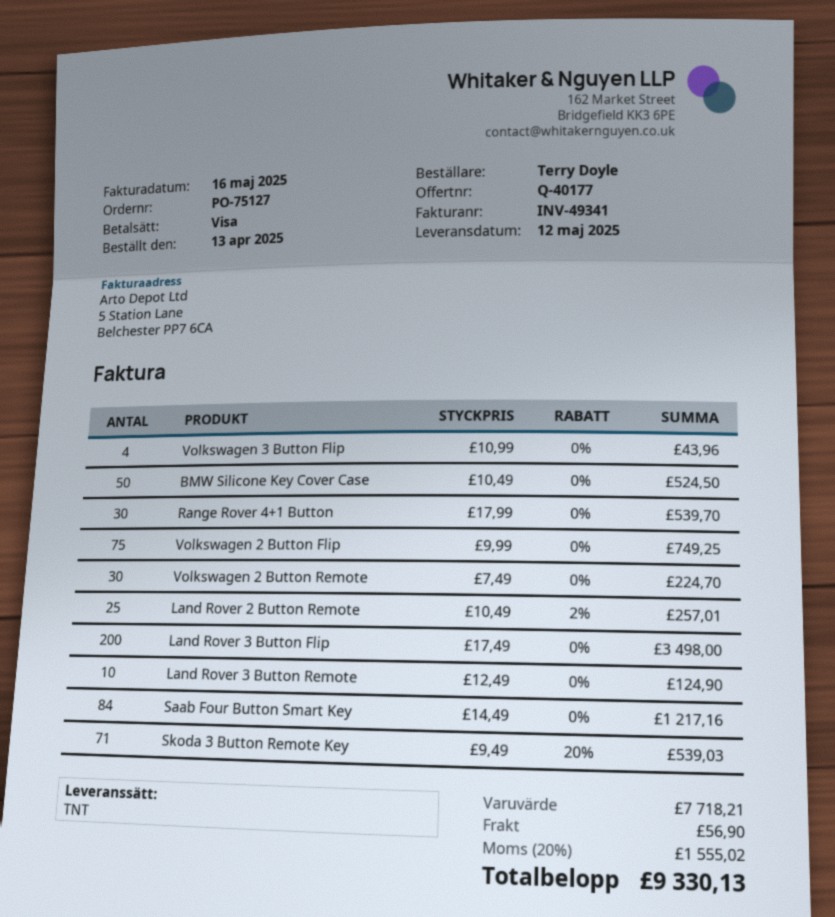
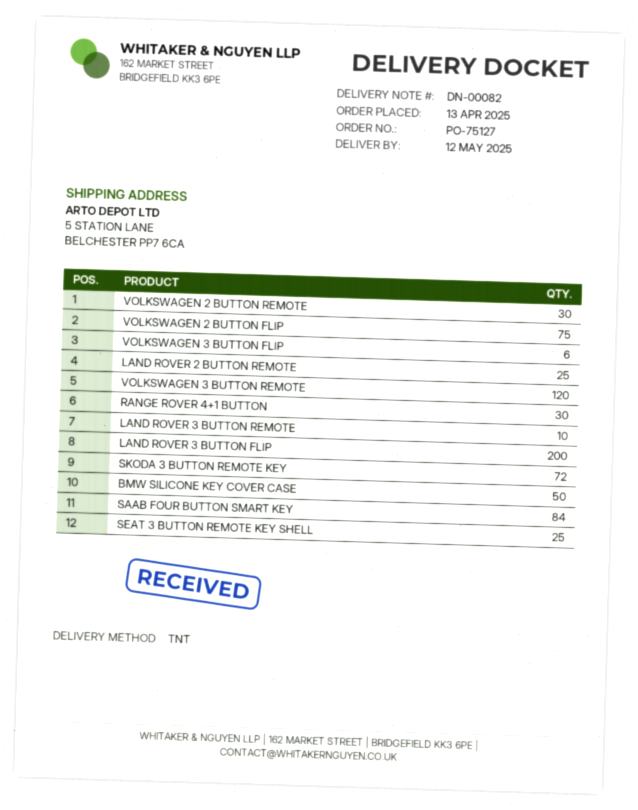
Volkswagen 3 Button Flip: 4 -> 6
Skoda 3 Button Remote Key: 71 -> 72
VOLKSWAGEN 3 BUTTON REMOTE: none -> 120
SEAT 3 BUTTON REMOTE KEY SHELL: none -> 25

